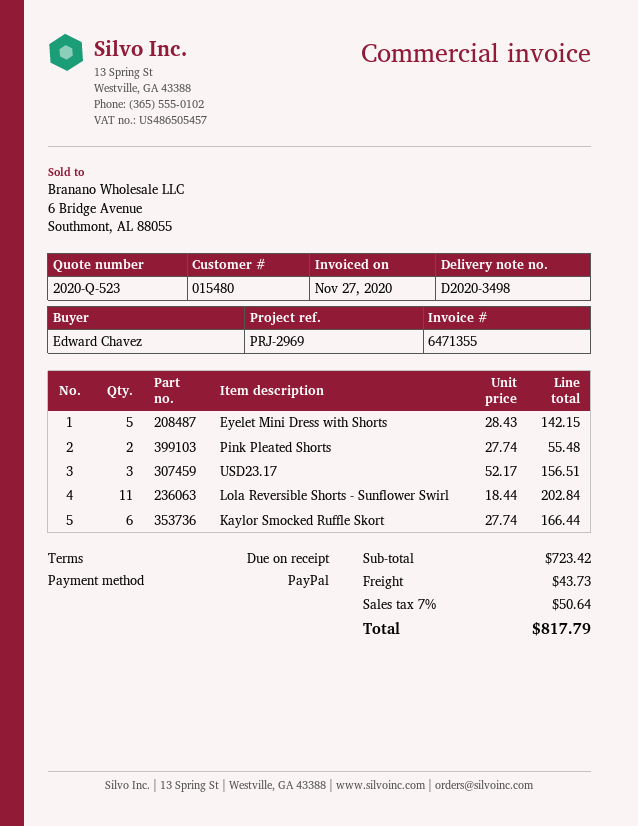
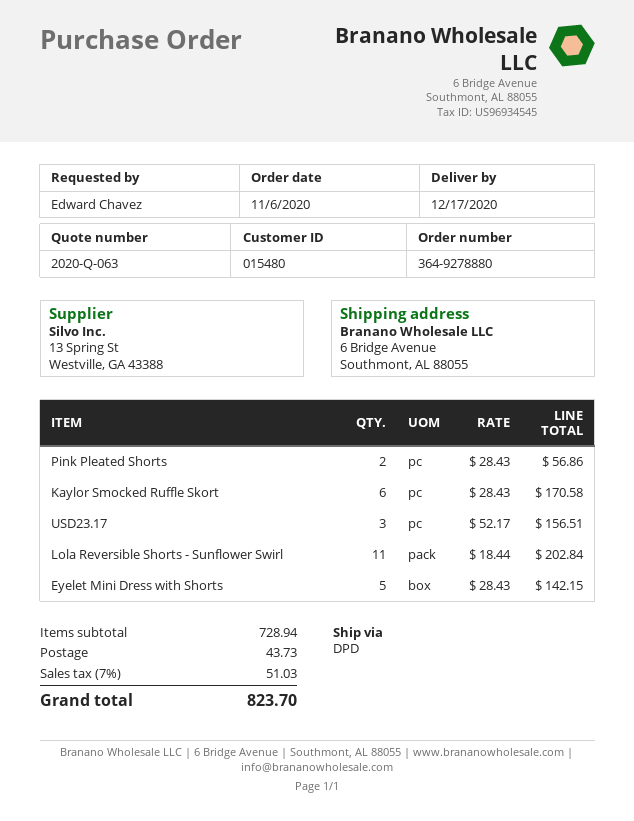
quote number: 2020-Q-523 -> 2020-Q-063
Pink Pleated Shorts: 2 x 27.74 = 55.48 -> 2 x 28.43 = 56.86
Kaylor Smocked Ruffle Skort: 6 x 27.74 = 166.44 -> 6 x 28.43 = 170.58
subtotal: 723.42 -> 728.94
tax: 7% = 50.64 -> 7% = 51.03
total: 817.79 -> 823.70

